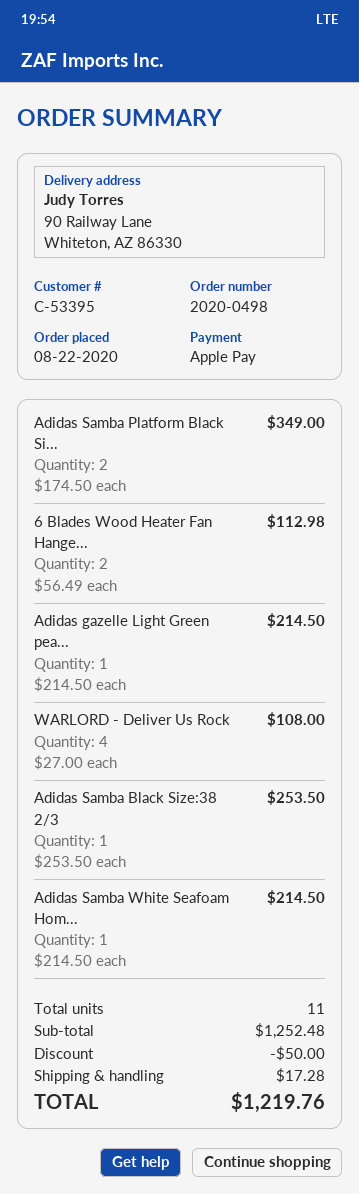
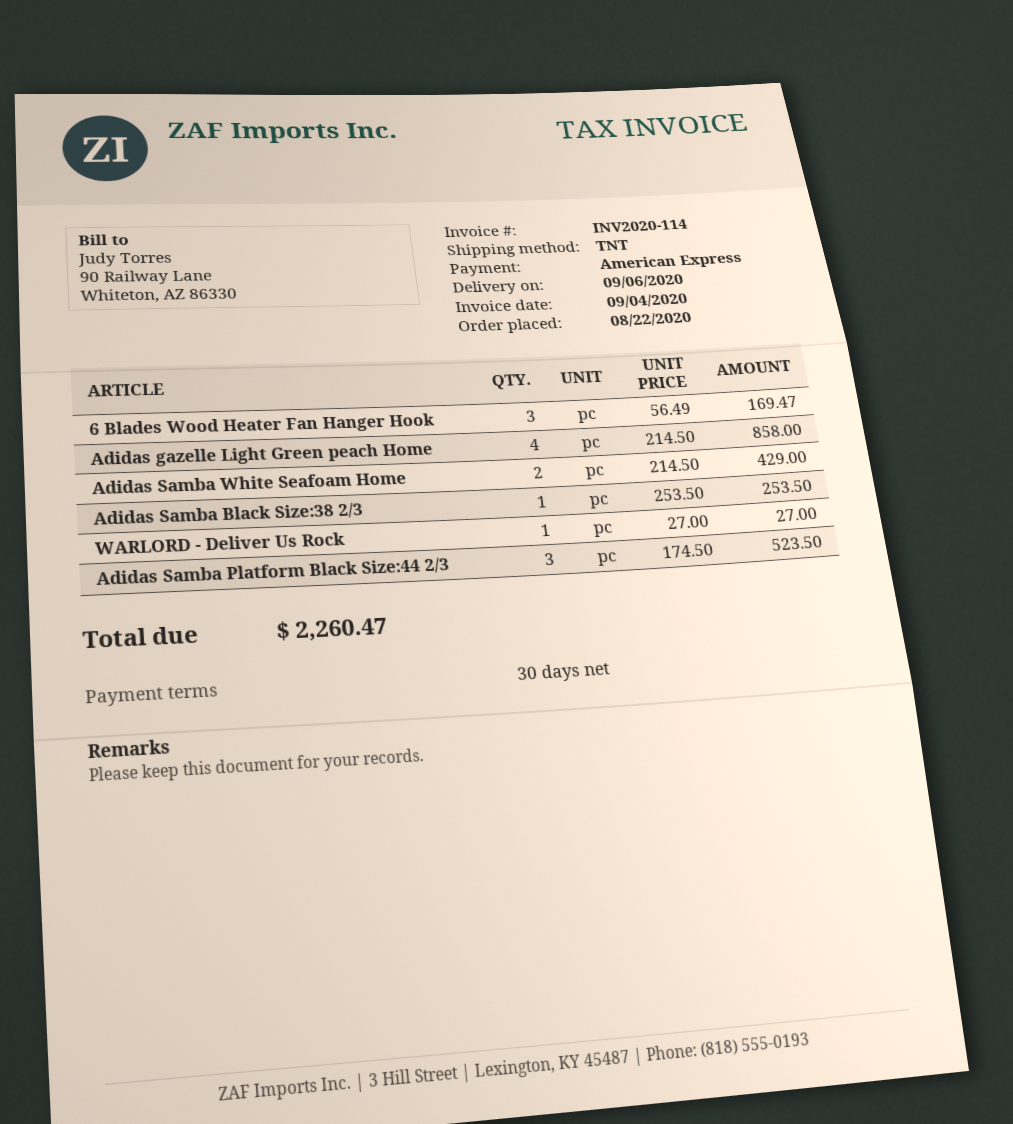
payment method: Apple Pay -> American Express
Adidas Samba Platform Black Si...: 2 x 174.50 = 349.00 -> 3 x 174.50 = 523.50
6 Blades Wood Heater Fan Hange...: 2 x 56.49 = 112.98 -> 3 x 56.49 = 169.47
Adidas gazelle Light Green pea...: 1 x 214.50 = 214.50 -> 4 x 214.50 = 858.00
WARLORD - Deliver Us Rock: 4 x 27.00 = 108.00 -> 1 x 27.00 = 27.00
Adidas Samba White Seafoam Hom...: 1 x 214.50 = 214.50 -> 2 x 214.50 = 429.00
discount: 50.00 -> none
shipping: 17.28 -> none
total: 1219.76 -> 2260.47

